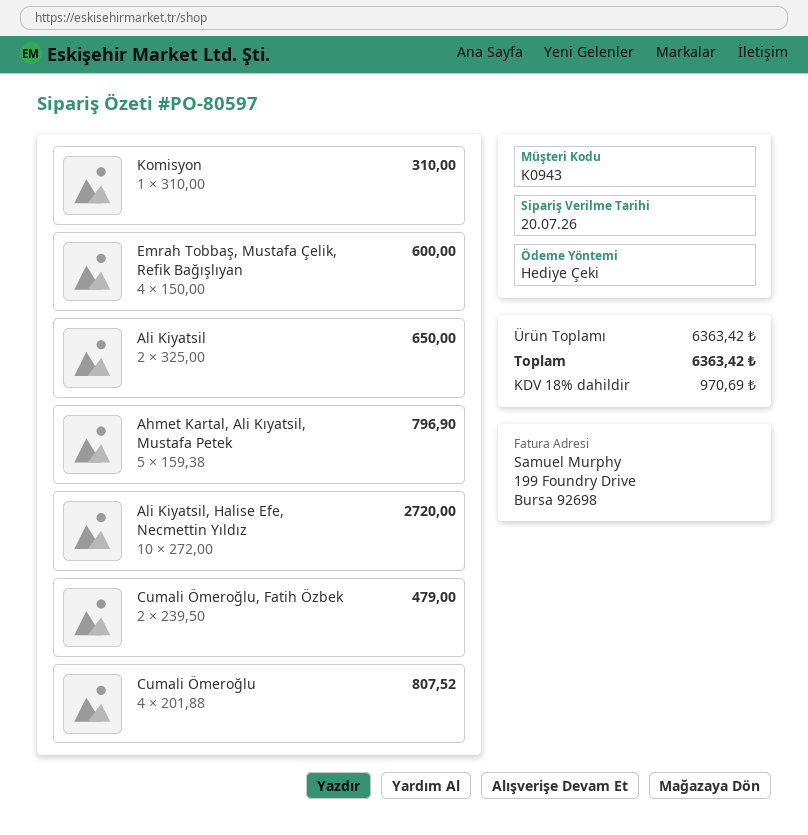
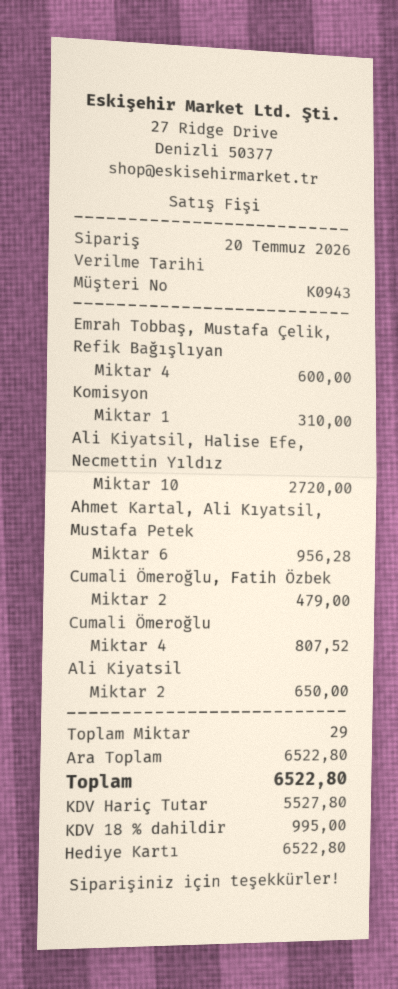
Ahmet Kartal, Ali Kıyatsil, Mustafa Petek: 5 for 796.90 -> 6 for 956.28
subtotal: 6363.42 -> 6522.80
tax: 18% = 970.69 -> 18% = 995.00
total: 6363.42 -> 6522.80

